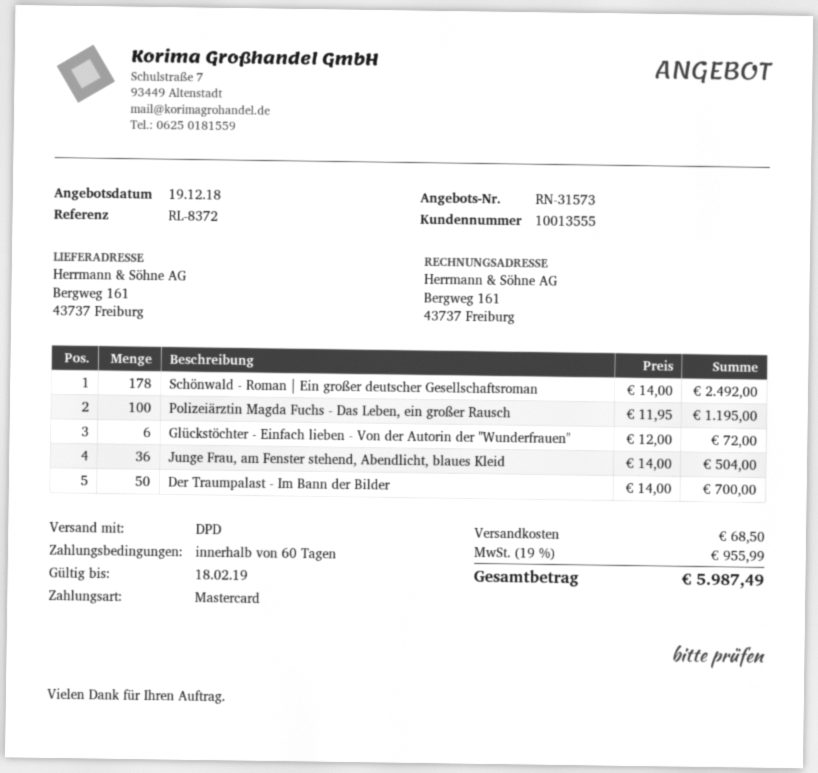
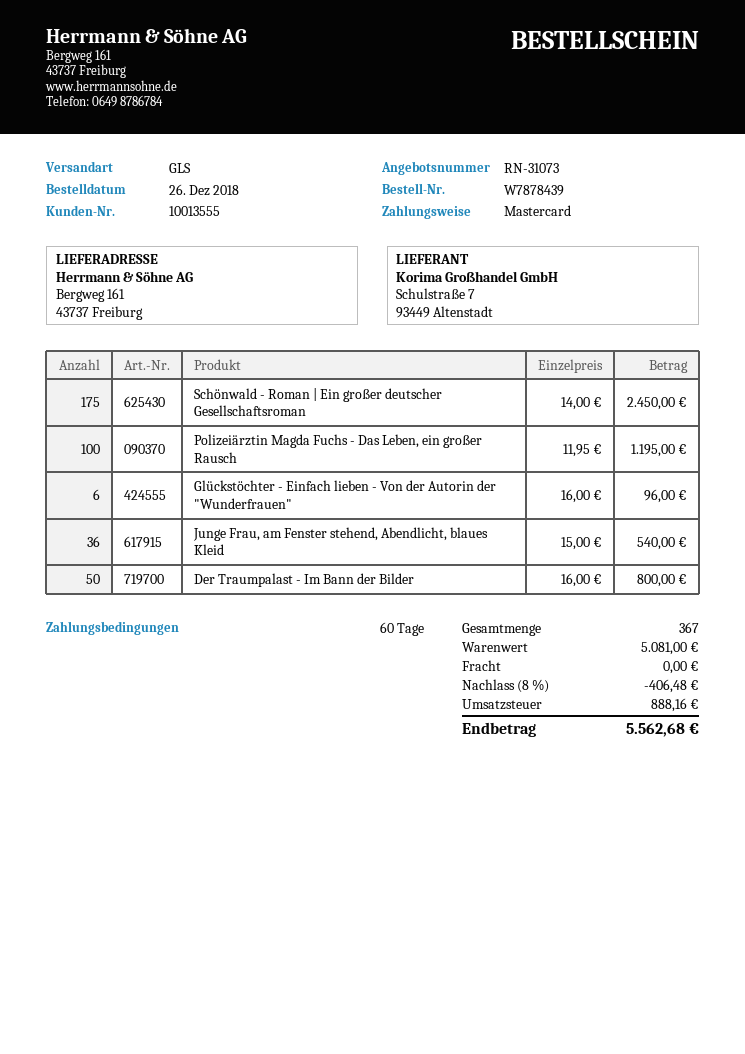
quote number: RN-31573 -> RN-31073
shipping method: DPD -> GLS
Schönwald - Roman | Ein großer deutscher Gesellschaftsroman: 178 x 14.00 = 2492.00 -> 175 x 14.00 = 2450.00
Glückstöchter - Einfach lieben - Von der Autorin der "Wunderfrauen": 6 x 12.00 = 72.00 -> 6 x 16.00 = 96.00
Junge Frau, am Fenster stehend, Abendlicht, blaues Kleid: 36 x 14.00 = 504.00 -> 36 x 15.00 = 540.00
Der Traumpalast - Im Bann der Bilder: 50 x 14.00 = 700.00 -> 50 x 16.00 = 800.00
discount: none -> 8% = 406.48
shipping: 68.50 -> 0.00
tax: 955.99 -> 888.16
total: 5987.49 -> 5562.68

